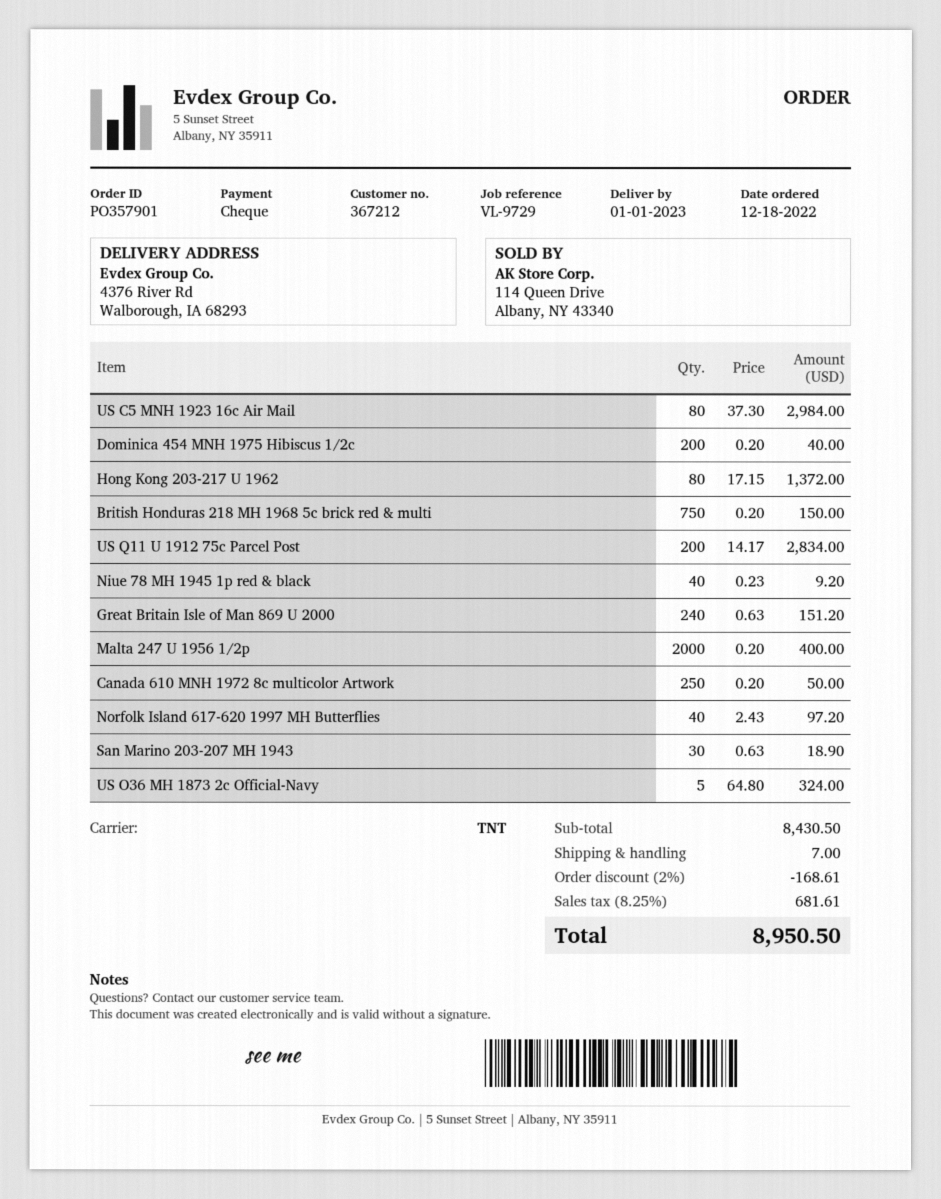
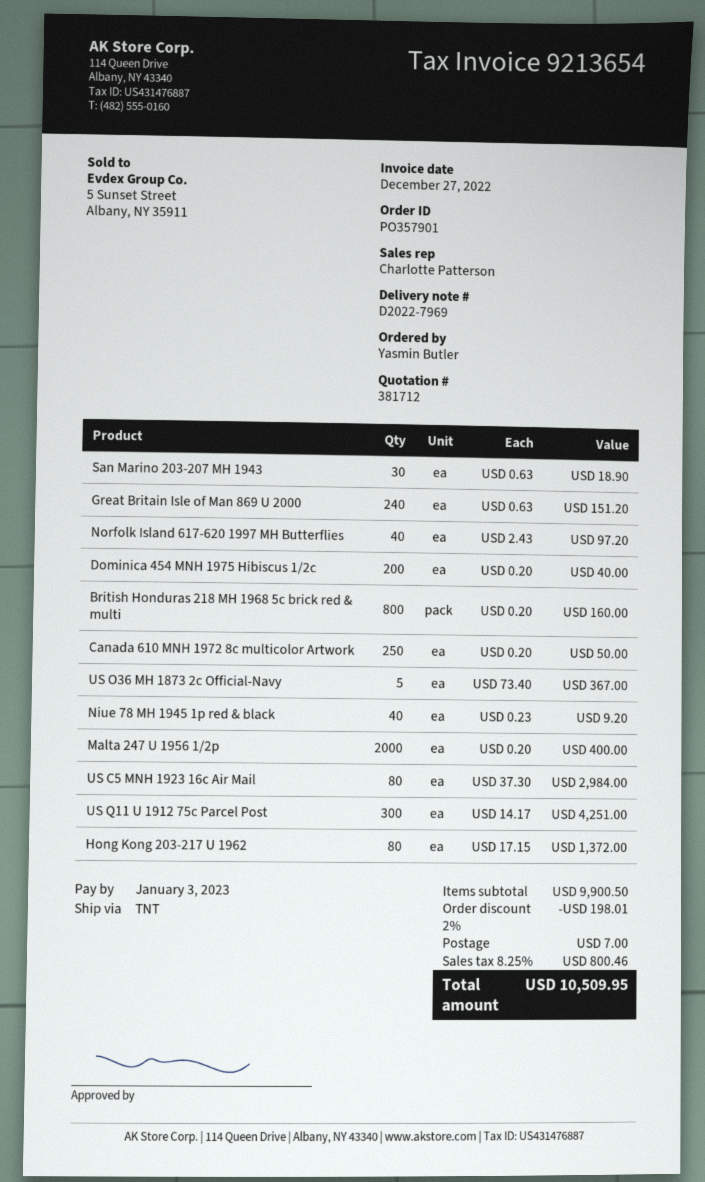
British Honduras 218 MH 1968 5c brick red & multi: 750 x 0.20 = 150.00 -> 800 x 0.20 = 160.00
US Q11 U 1912 75c Parcel Post: 200 x 14.17 = 2834.00 -> 300 x 14.17 = 4251.00
US O36 MH 1873 2c Official-Navy: 5 x 64.80 = 324.00 -> 5 x 73.40 = 367.00
subtotal: 8430.50 -> 9900.50
discount: 2% = 168.61 -> 2% = 198.01
tax: 8.25% = 681.61 -> 8.25% = 800.46
total: 8950.50 -> 10509.95

